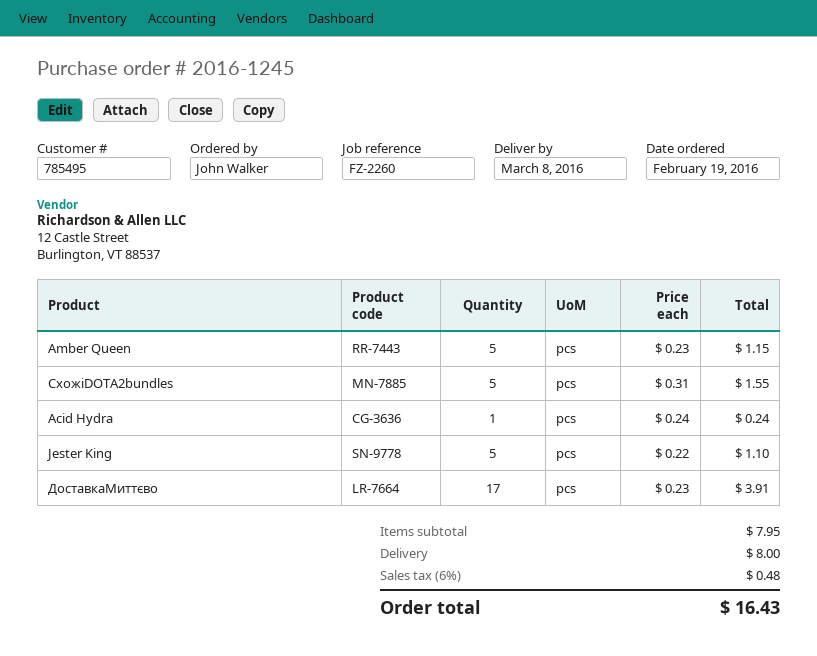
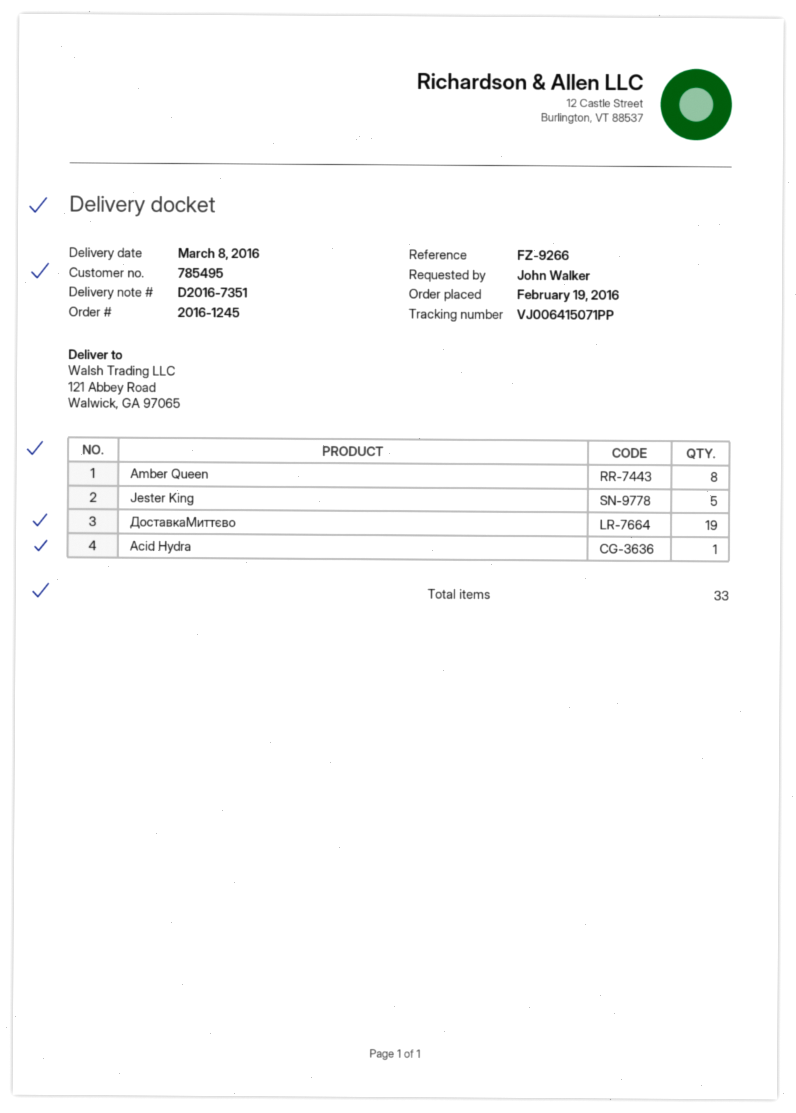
reference: FZ-2260 -> FZ-9266
Amber Queen: 5 -> 8
СхожіDOTA2bundles: 5 -> none
ДоставкаМиттєво: 17 -> 19

